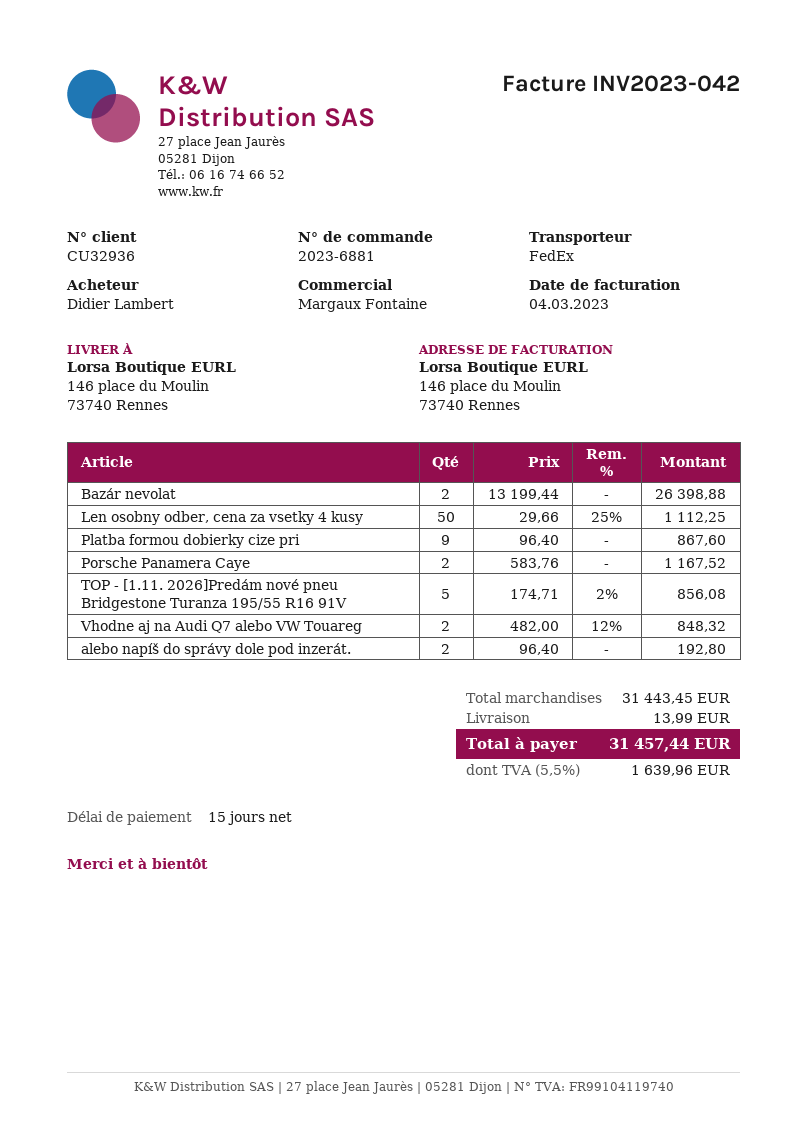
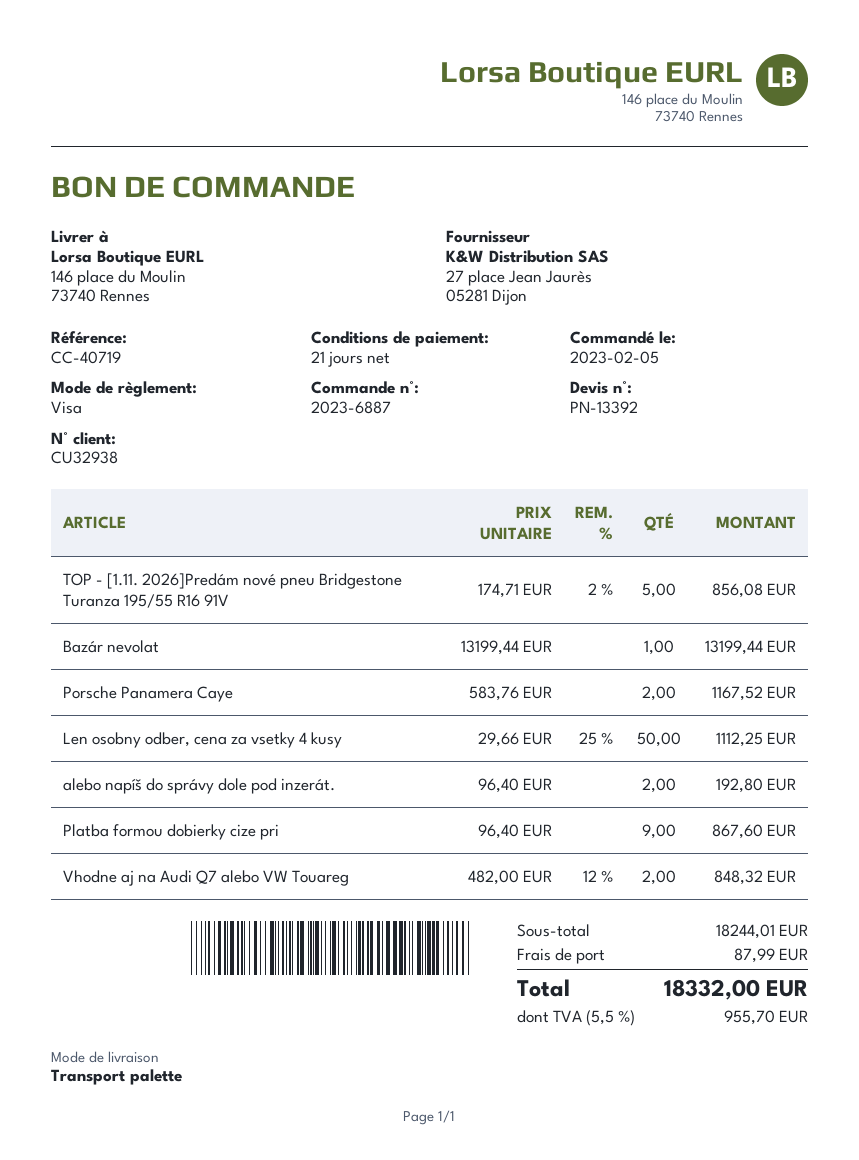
order number: 2023-6881 -> 2023-6887
payment terms: 15 days -> 21 days
customer number: CU32936 -> CU32938
shipping method: FedEx -> pallet freight
Bazár nevolat: 2 x 13199.44 = 26398.88 -> 1 x 13199.44 = 13199.44
subtotal: 31443.45 -> 18244.01
shipping: 13.99 -> 87.99
tax: 5.5% = 1639.96 -> 5.5% = 955.70
total: 31457.44 -> 18332.00

